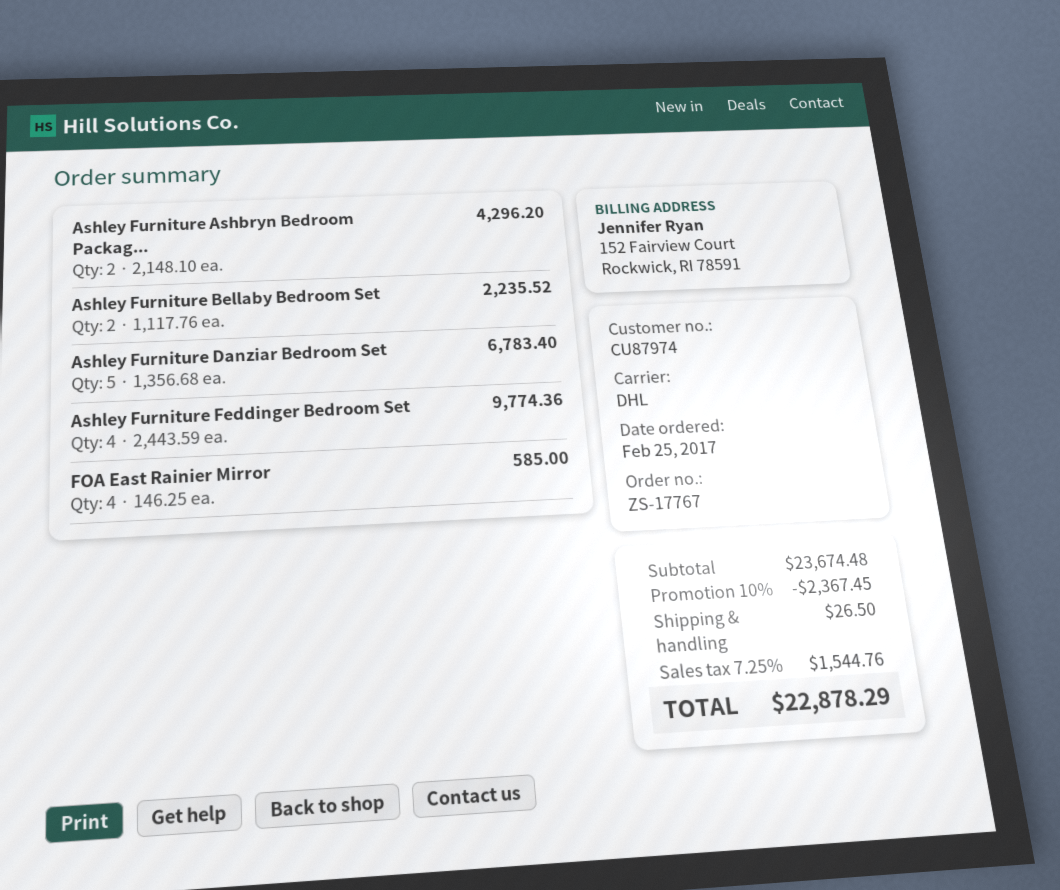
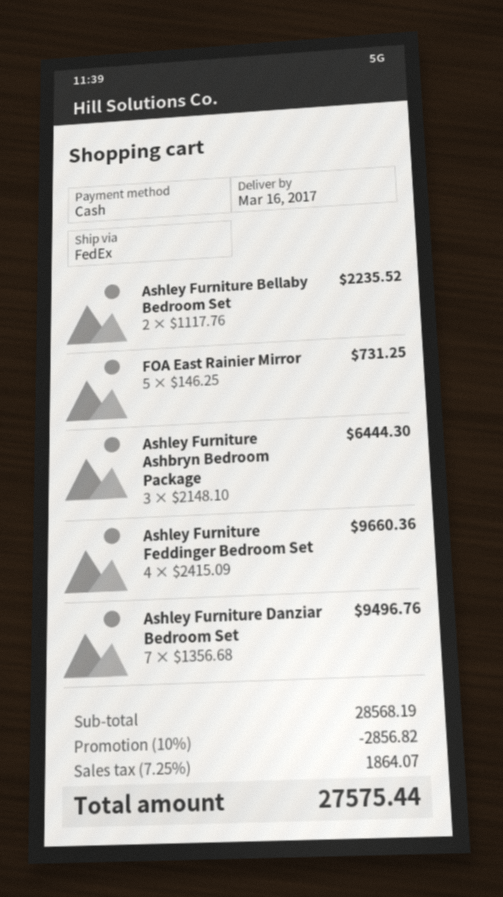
shipping method: DHL -> FedEx
Ashley Furniture Ashbryn Bedroom Packag...: 2 x 2148.10 = 4296.20 -> 3 x 2148.10 = 6444.30
Ashley Furniture Danziar Bedroom Set: 5 x 1356.68 = 6783.40 -> 7 x 1356.68 = 9496.76
Ashley Furniture Feddinger Bedroom Set: 4 x 2443.59 = 9774.36 -> 4 x 2415.09 = 9660.36
FOA East Rainier Mirror: 4 x 146.25 = 585.00 -> 5 x 146.25 = 731.25
subtotal: 23674.48 -> 28568.19
discount: 10% = 2367.45 -> 10% = 2856.82
shipping: 26.50 -> none
tax: 7.25% = 1544.76 -> 7.25% = 1864.07
total: 22878.29 -> 27575.44

